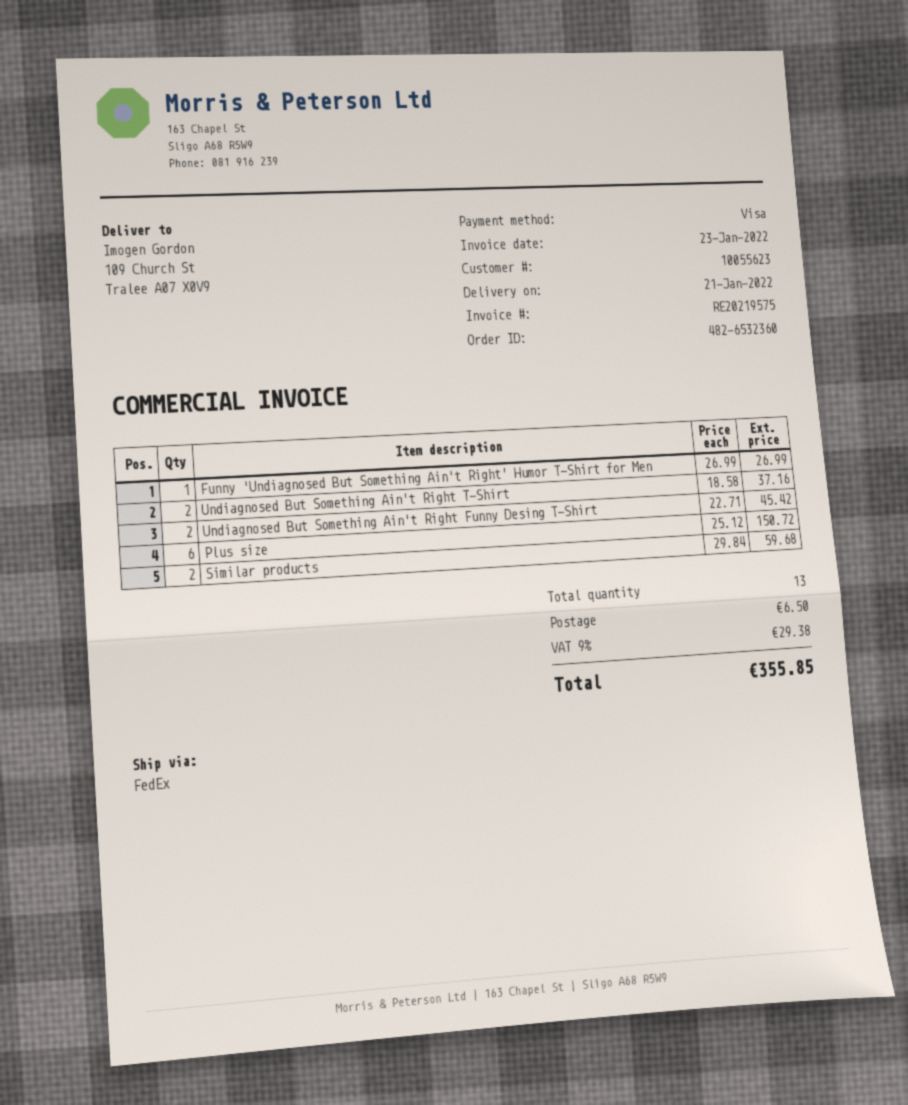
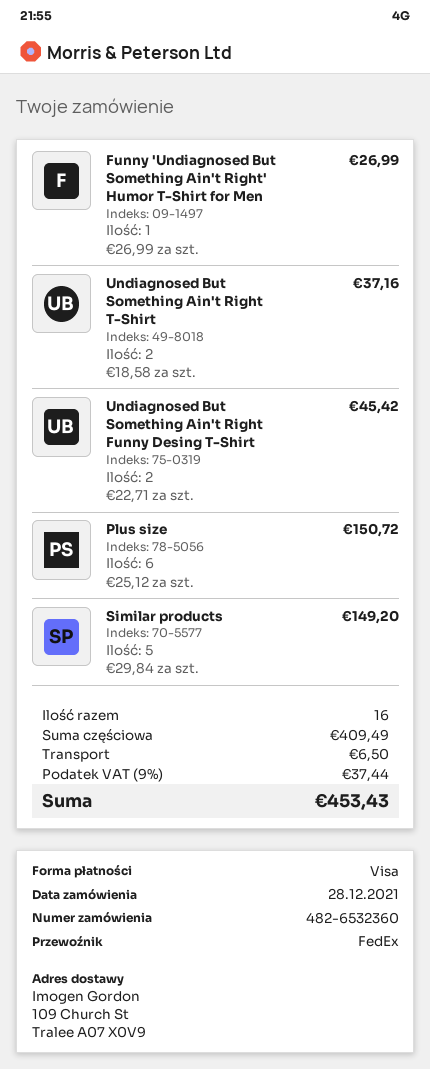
Similar products: 2 x 29.84 = 59.68 -> 5 x 29.84 = 149.20
total quantity: 13 -> 16
tax: 9% = 29.38 -> 9% = 37.44
total: 355.85 -> 453.43

